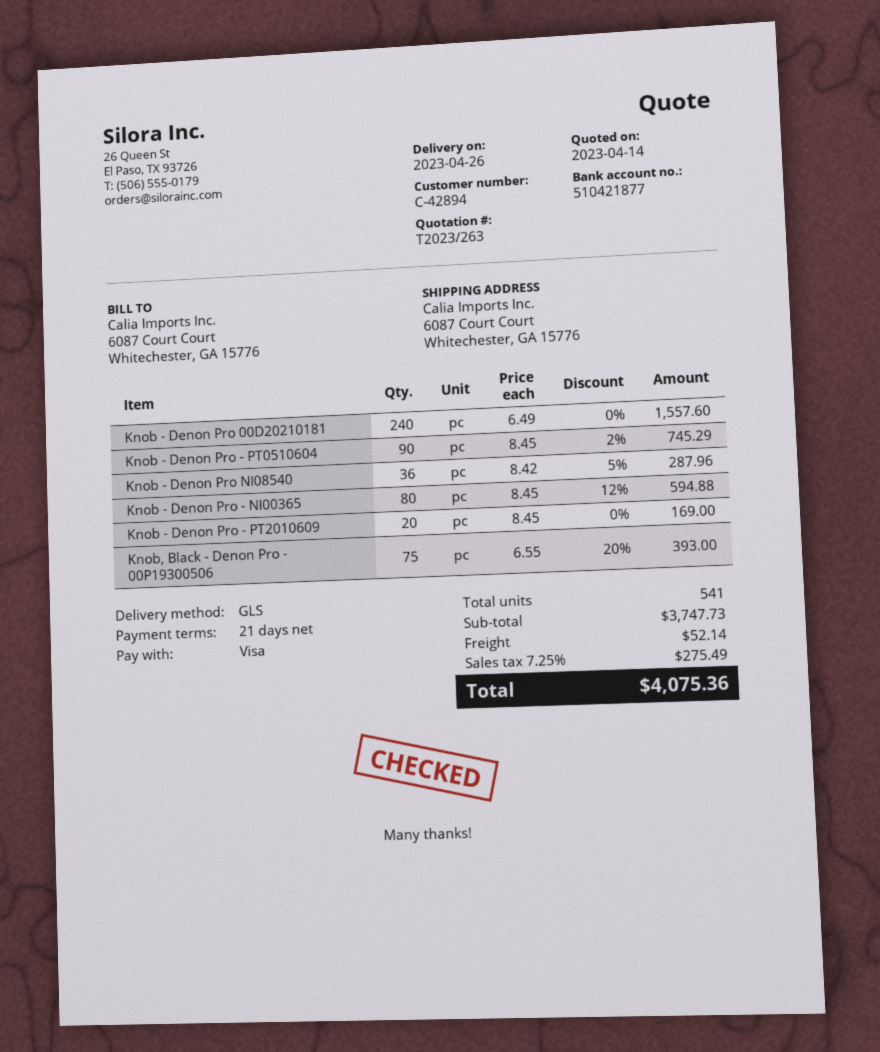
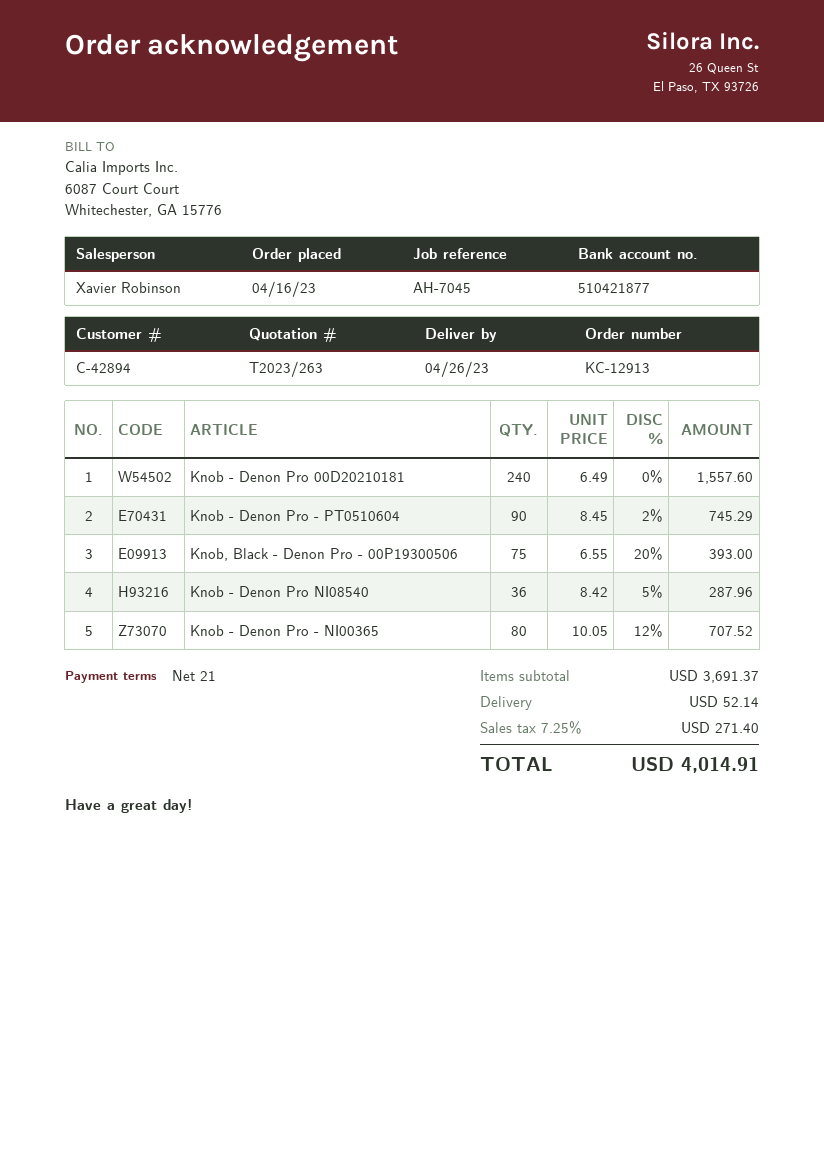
Knob - Denon Pro - NI00365: 80 x 8.45 - 12% = 594.88 -> 80 x 10.05 - 12% = 707.52
Knob - Denon Pro - PT2010609: 20 x 8.45 = 169.00 -> none
subtotal: 3747.73 -> 3691.37
tax: 7.25% = 275.49 -> 7.25% = 271.40
total: 4075.36 -> 4014.91

